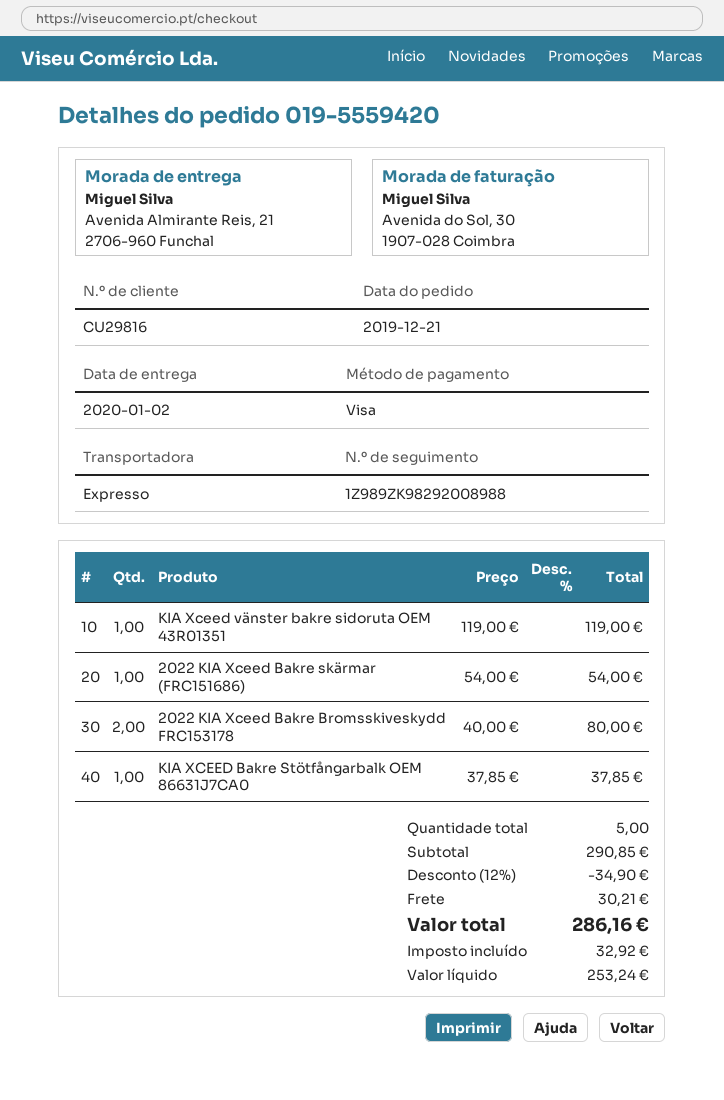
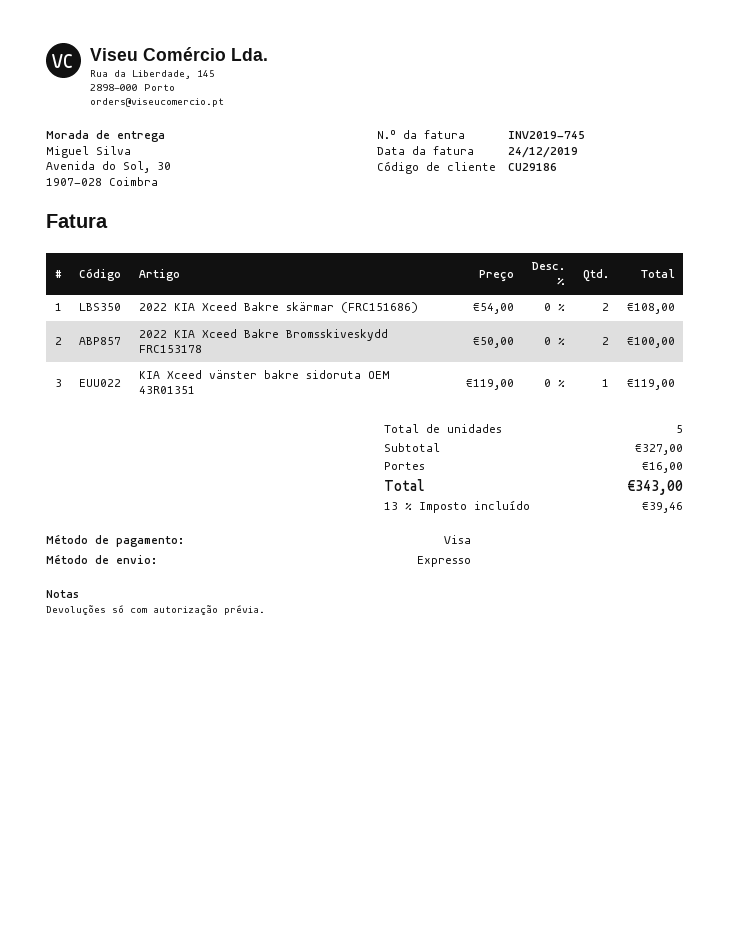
customer number: CU29816 -> CU29186
ship to: Avenida Almirante Reis, 21, 2706-960 Funchal -> Avenida do Sol, 30, 1907-028 Coimbra
2022 KIA Xceed Bakre skärmar (FRC151686): 1 x 54.00 = 54.00 -> 2 x 54.00 = 108.00
2022 KIA Xceed Bakre Bromsskiveskydd FRC153178: 2 x 40.00 = 80.00 -> 2 x 50.00 = 100.00
KIA XCEED Bakre Stötfångarbalk OEM 86631J7CA0: 1 x 37.85 = 37.85 -> none
subtotal: 290.85 -> 327.00
discount: 12% = 34.90 -> none
shipping: 30.21 -> 16.00
tax: 32.92 -> 39.46
total: 286.16 -> 343.00

